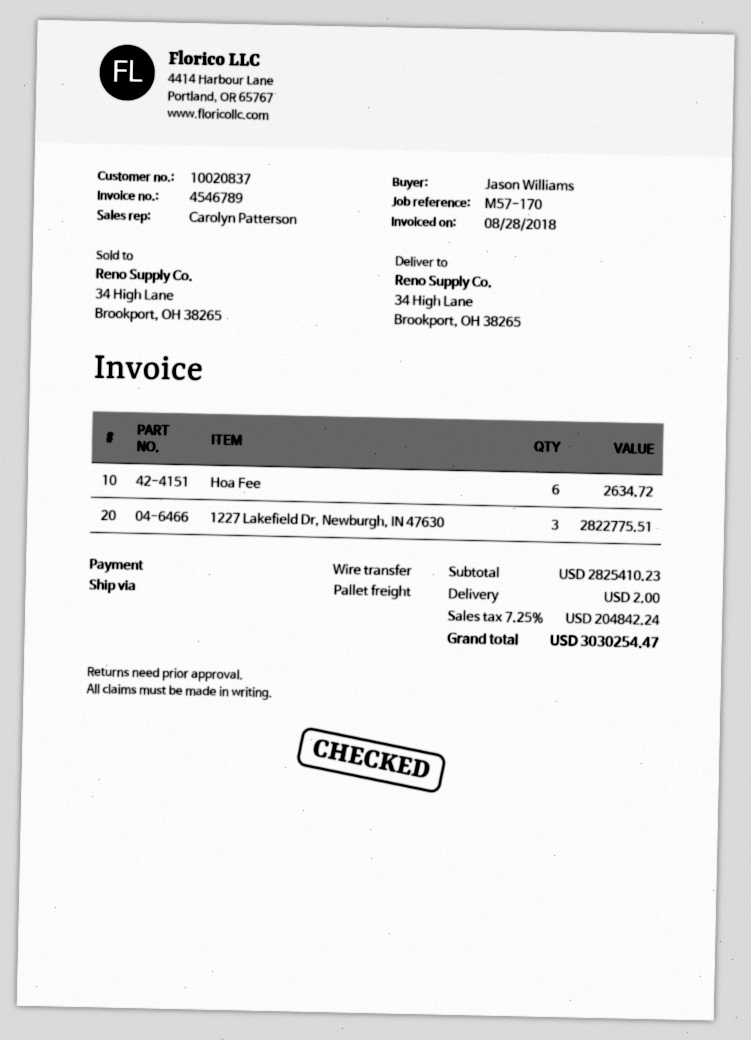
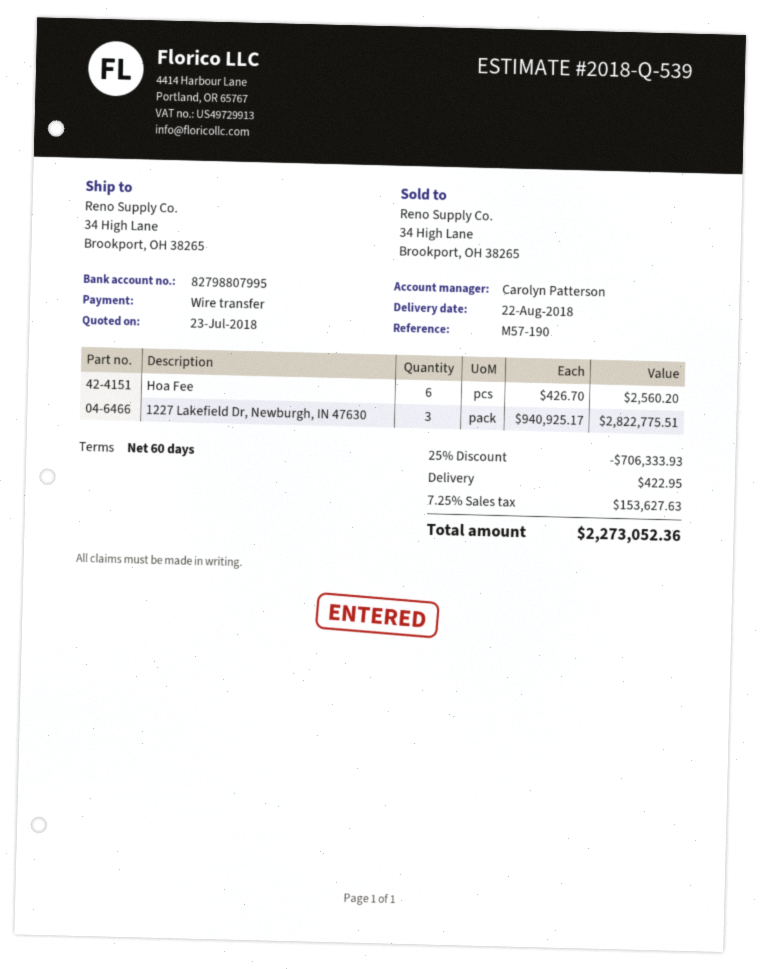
reference: M57-170 -> M57-190
Hoa Fee: 6 for 2634.72 -> 6 for 2560.20
discount: none -> 25% = 706333.93
shipping: 2.00 -> 422.95
tax: 7.25% = 204842.24 -> 7.25% = 153627.63
total: 3030254.47 -> 2273052.36

